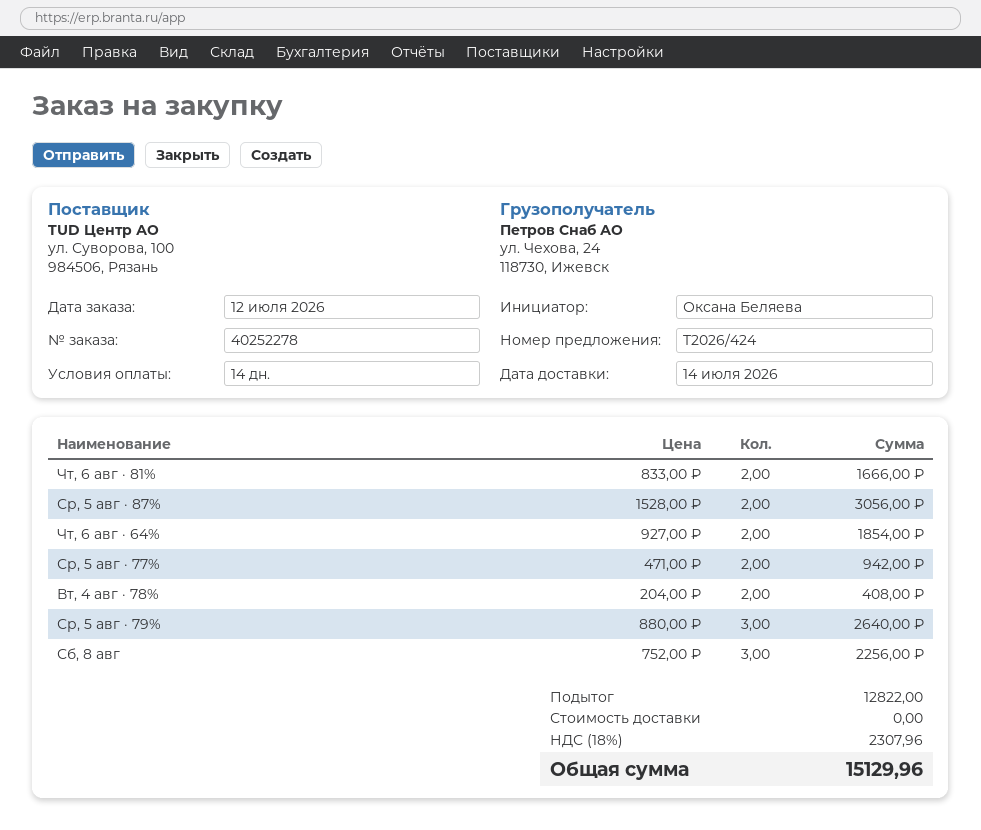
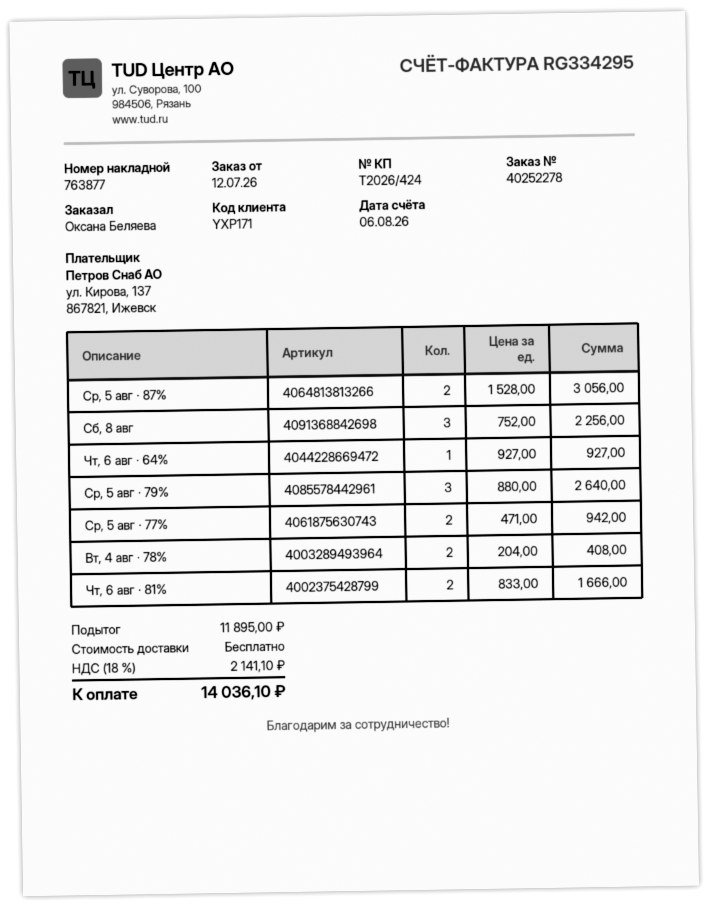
Чт, 6 авг · 64%: 2 x 927.00 = 1854.00 -> 1 x 927.00 = 927.00
subtotal: 12822.00 -> 11895.00
tax: 18% = 2307.96 -> 18% = 2141.10
total: 15129.96 -> 14036.10

